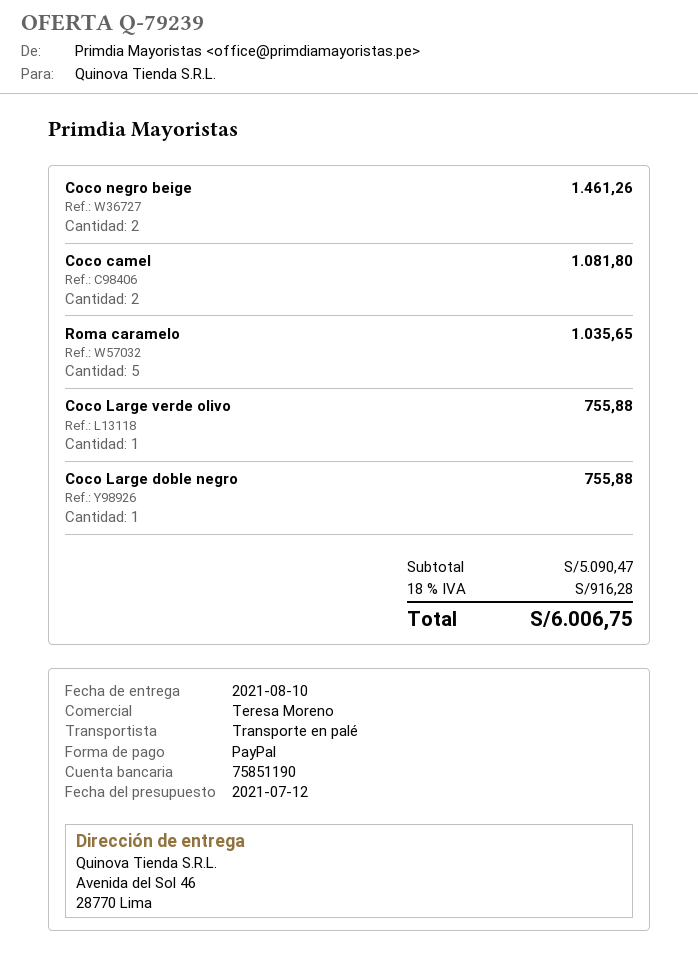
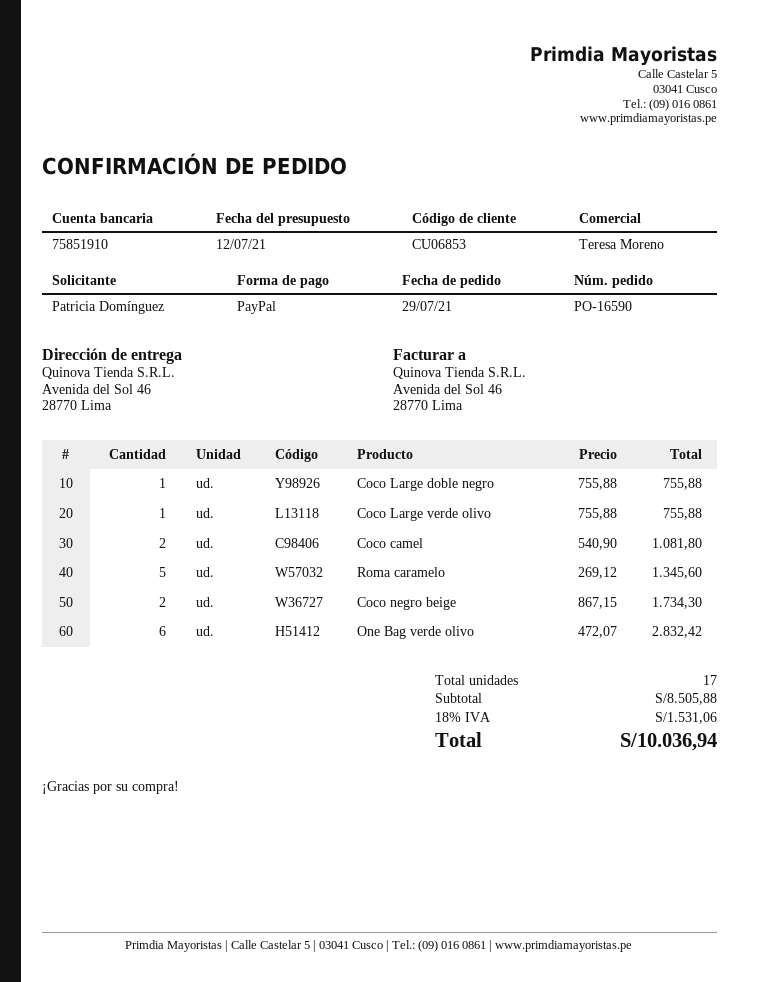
bank account: 75851190 -> 75851910
Coco negro beige: 2 for 1461.26 -> 2 for 1734.30
Roma caramelo: 5 for 1035.65 -> 5 for 1345.60
One Bag verde olivo: none -> 6 for 2832.42
subtotal: 5090.47 -> 8505.88
tax: 18% = 916.28 -> 18% = 1531.06
total: 6006.75 -> 10036.94

